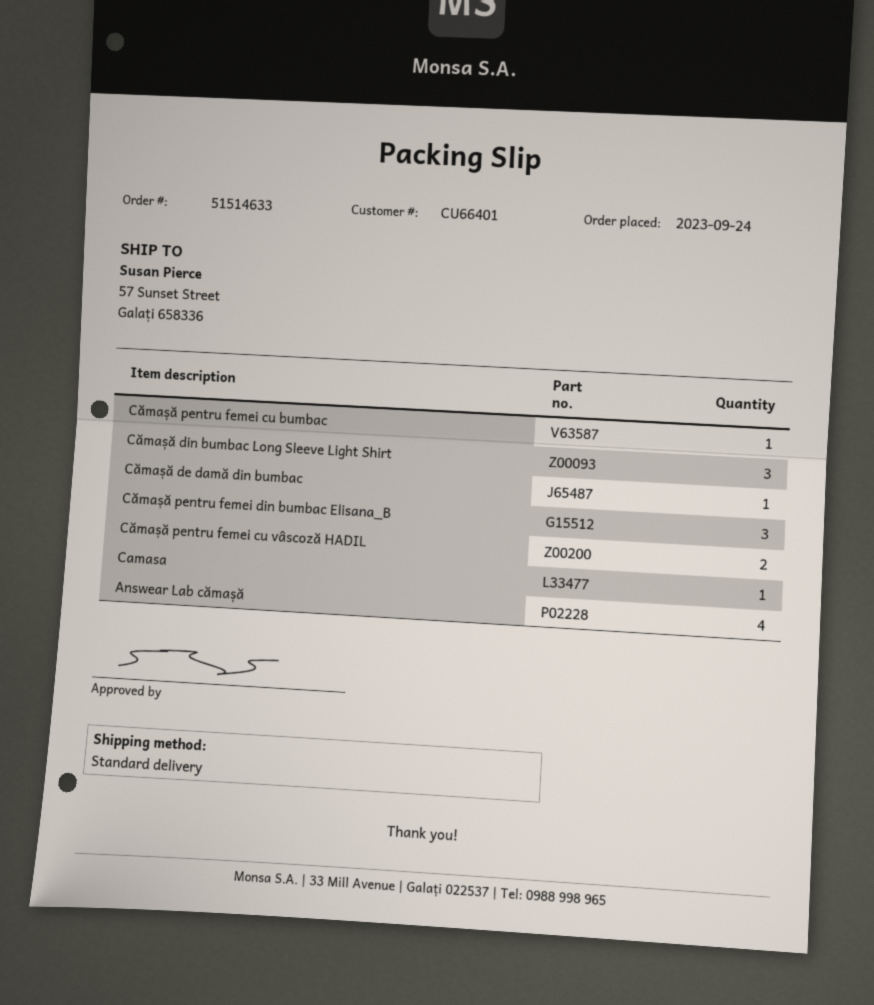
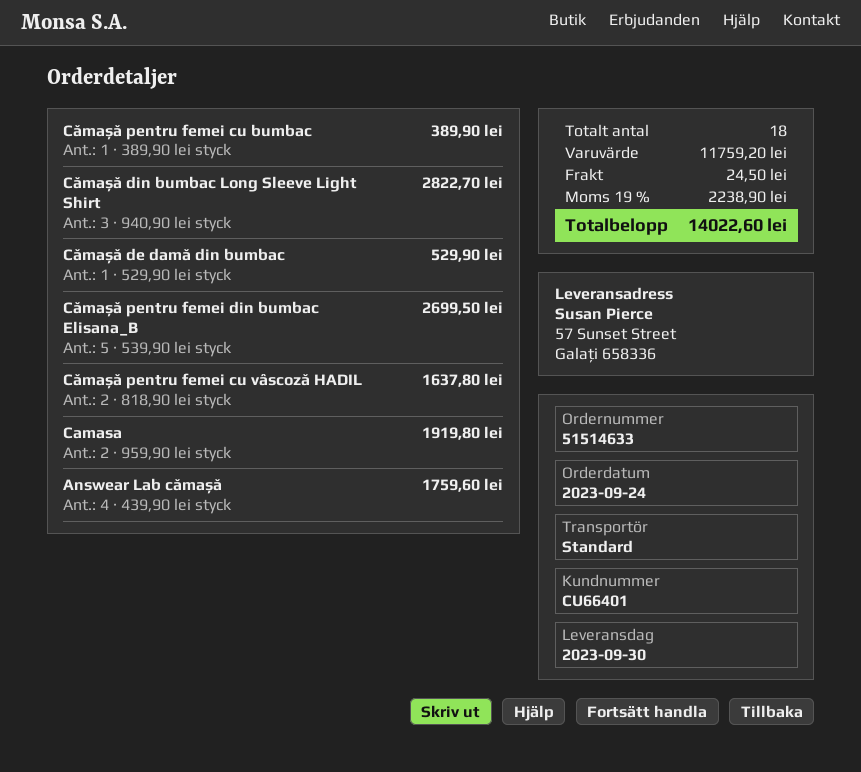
Cămașă pentru femei din bumbac Elisana_B: 3 -> 5
Camasa: 1 -> 2

